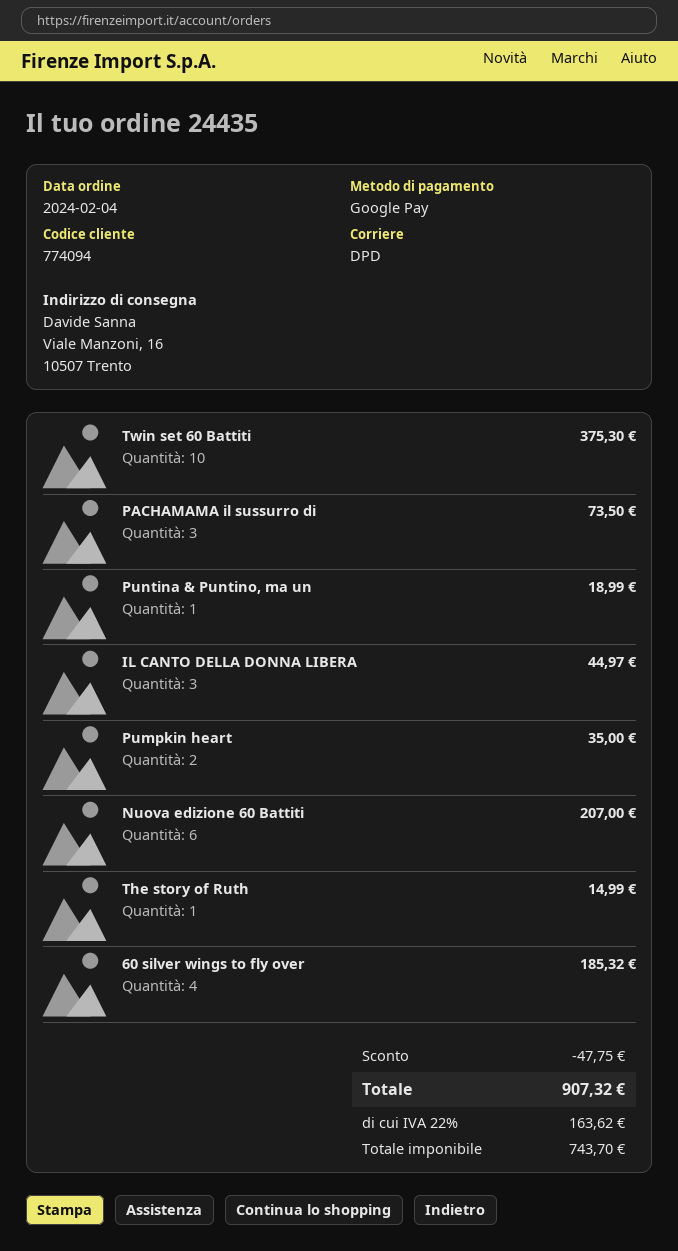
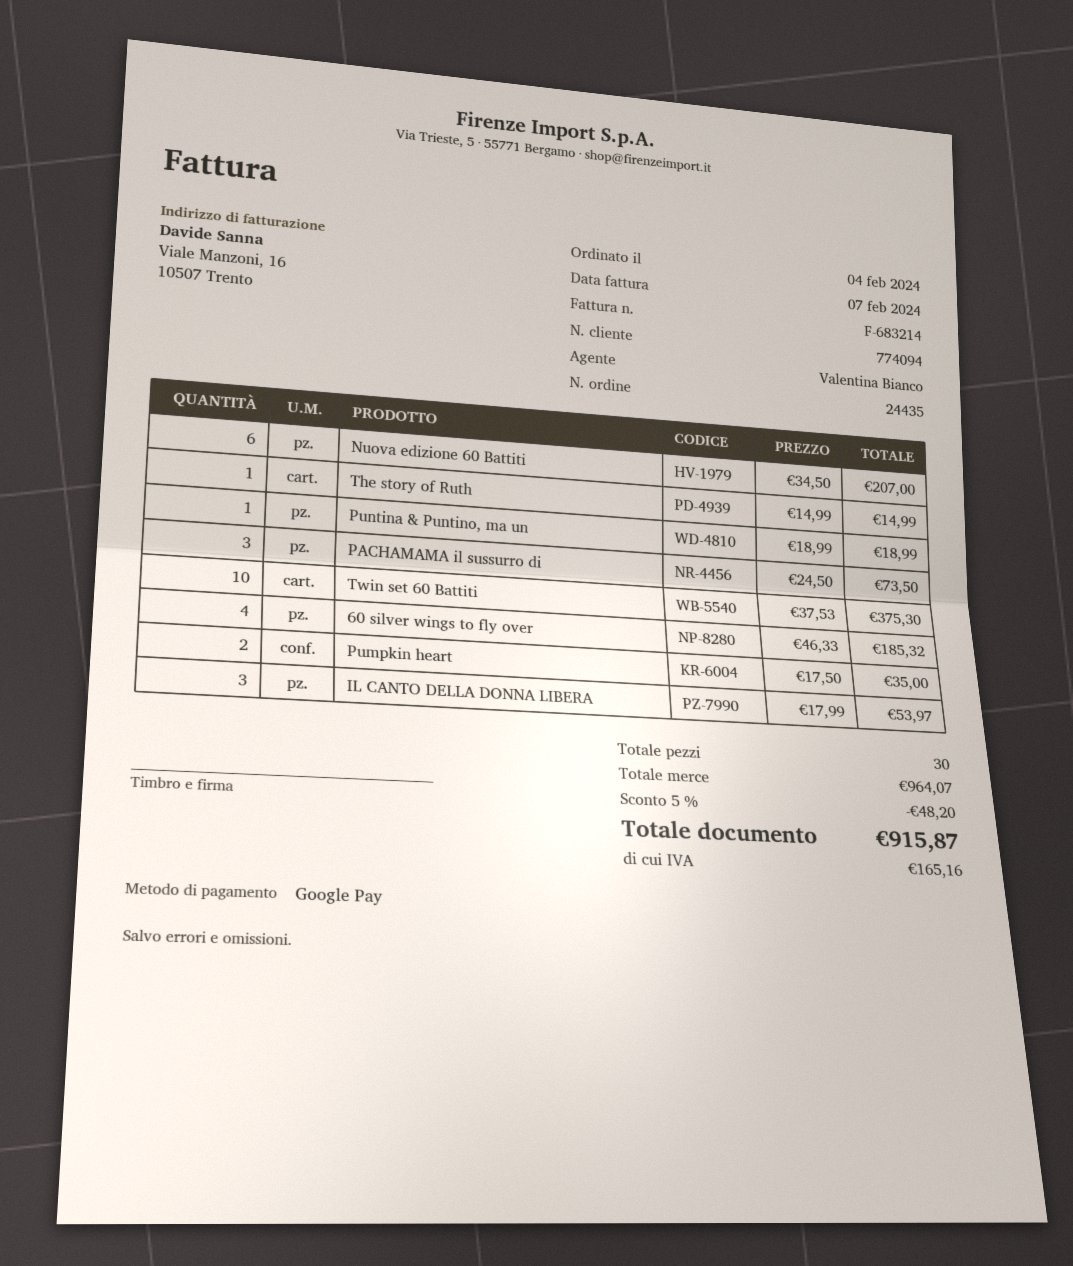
IL CANTO DELLA DONNA LIBERA: 3 for 44.97 -> 3 for 53.97
discount: 47.75 -> 48.20
tax: 163.62 -> 165.16
total: 907.32 -> 915.87

